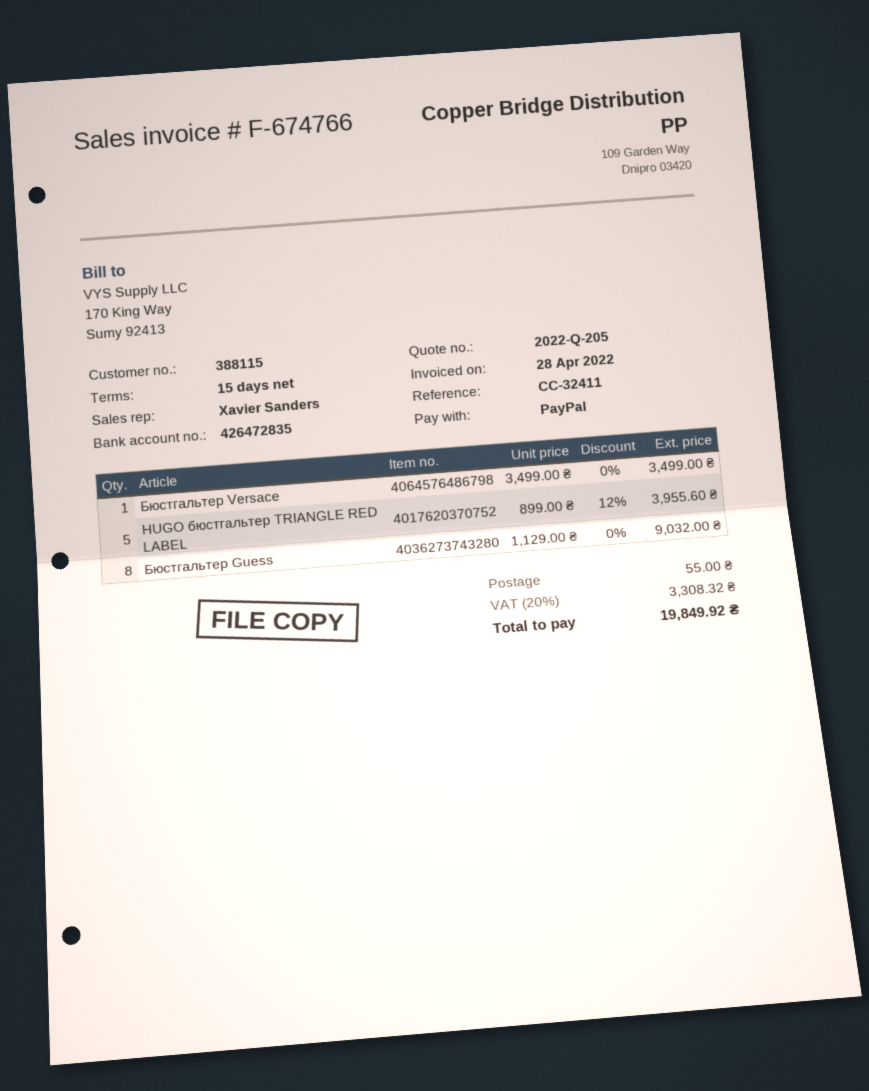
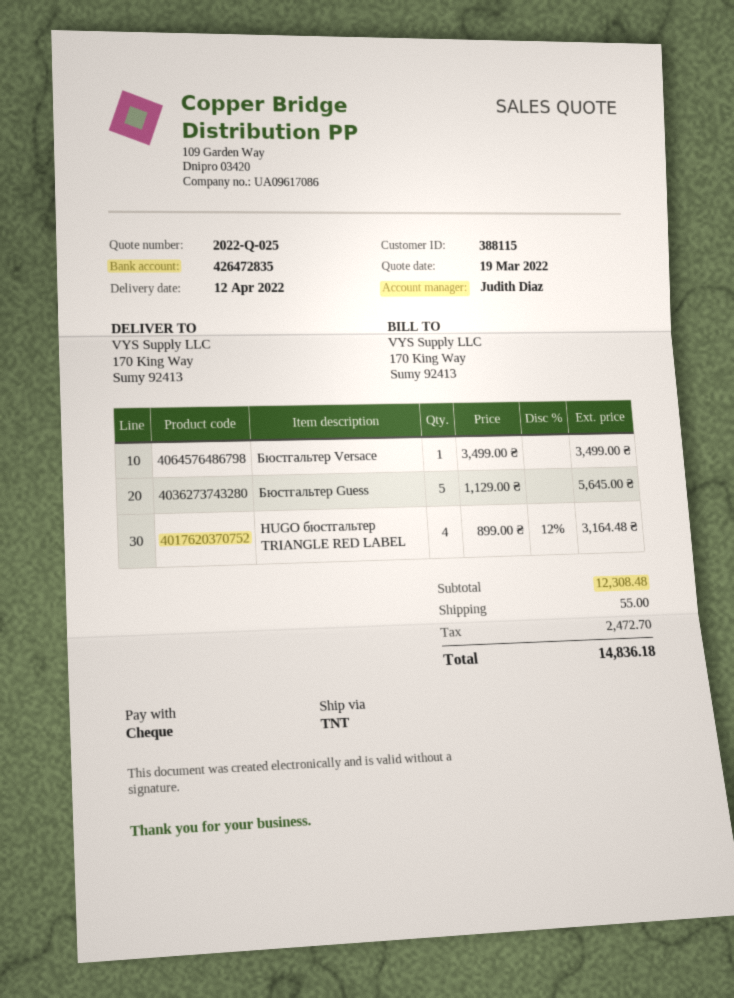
quote number: 2022-Q-205 -> 2022-Q-025
sales rep: Xavier Sanders -> Judith Diaz
payment method: PayPal -> cheque
HUGO бюстгальтер TRIANGLE RED LABEL: 5 x 899.00 - 12% = 3955.60 -> 4 x 899.00 - 12% = 3164.48
Бюстгальтер Guess: 8 x 1129.00 = 9032.00 -> 5 x 1129.00 = 5645.00
tax: 3308.32 -> 2472.70
total: 19849.92 -> 14836.18

